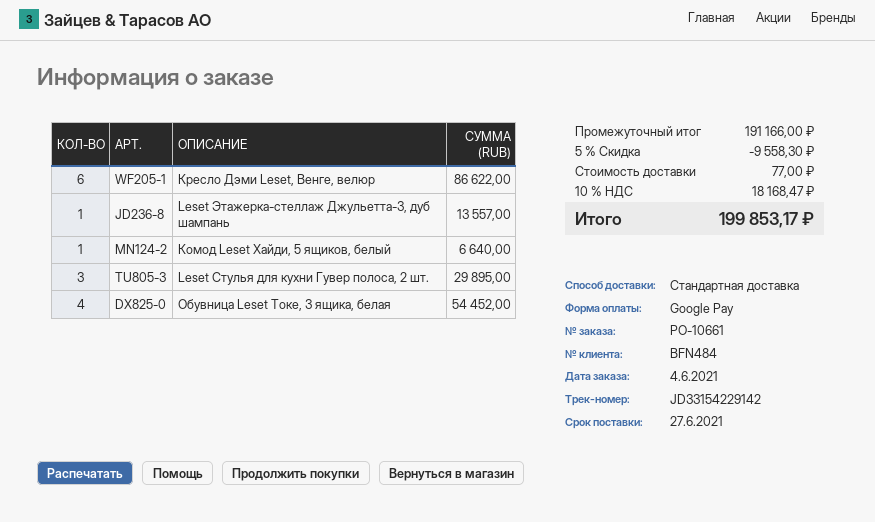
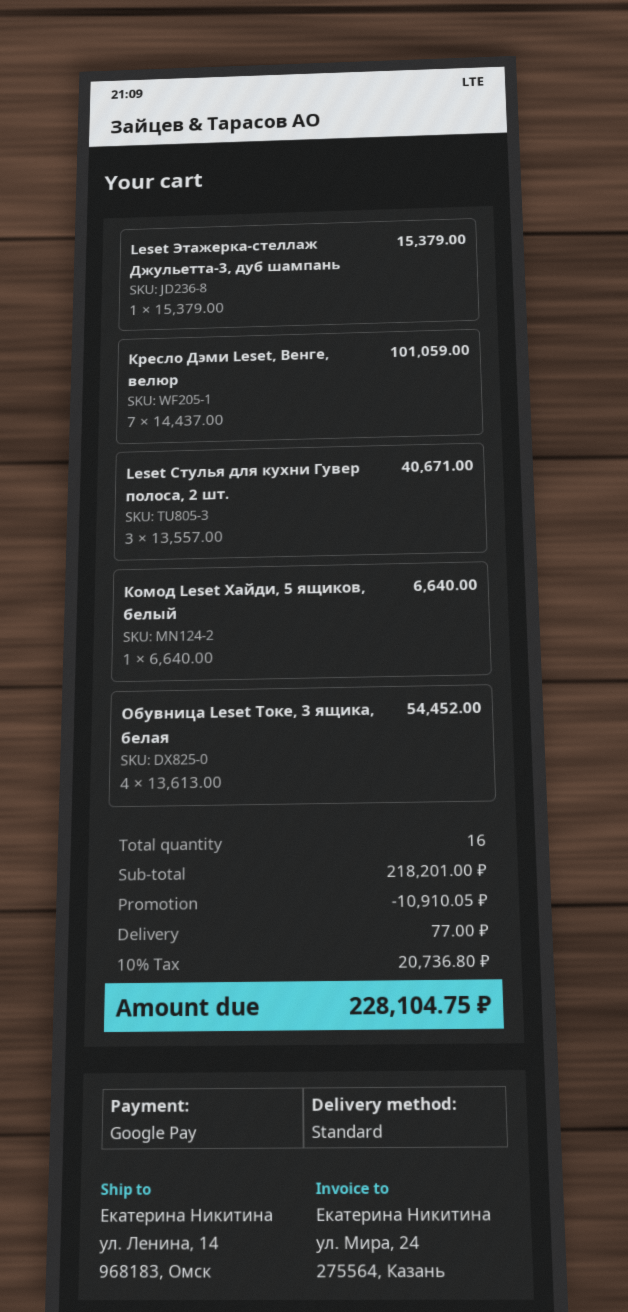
Кресло Дэми Leset, Венге, велюр: 6 for 86622.00 -> 7 for 101059.00
Leset Этажерка-стеллаж Джульетта-3, дуб шампань: 1 for 13557.00 -> 1 for 15379.00
Leset Стулья для кухни Гувер полоса, 2 шт.: 3 for 29895.00 -> 3 for 40671.00
subtotal: 191166.00 -> 218201.00
discount: 9558.30 -> 10910.05
tax: 10% = 18168.47 -> 10% = 20736.80
total: 199853.17 -> 228104.75

